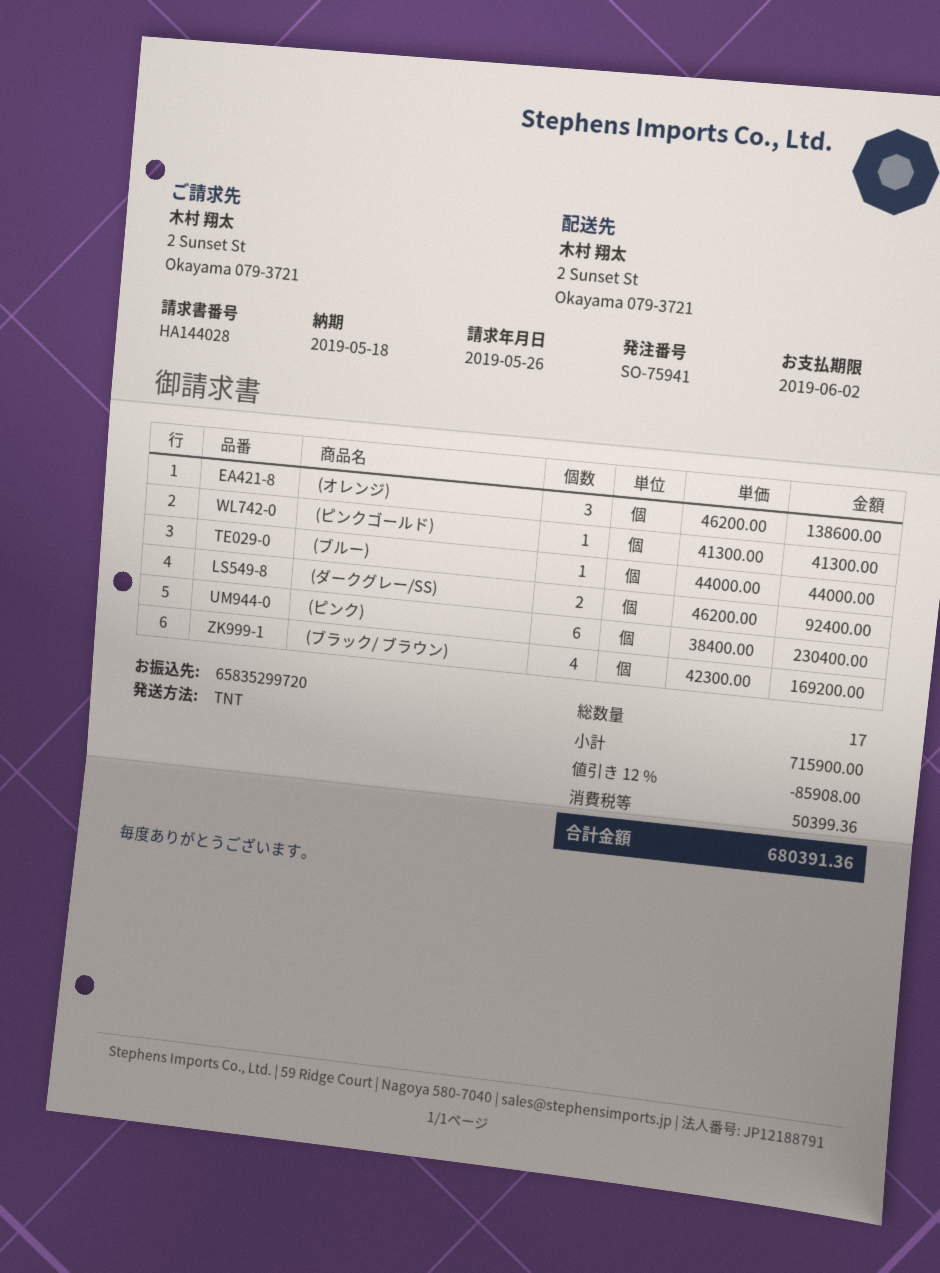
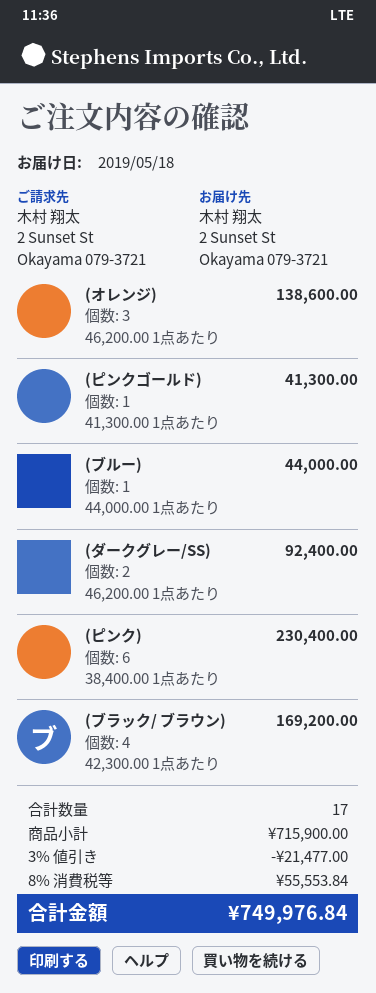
discount: 12% = 85908.00 -> 3% = 21477.00
tax: 50399.36 -> 55553.84
total: 680391.36 -> 749976.84

